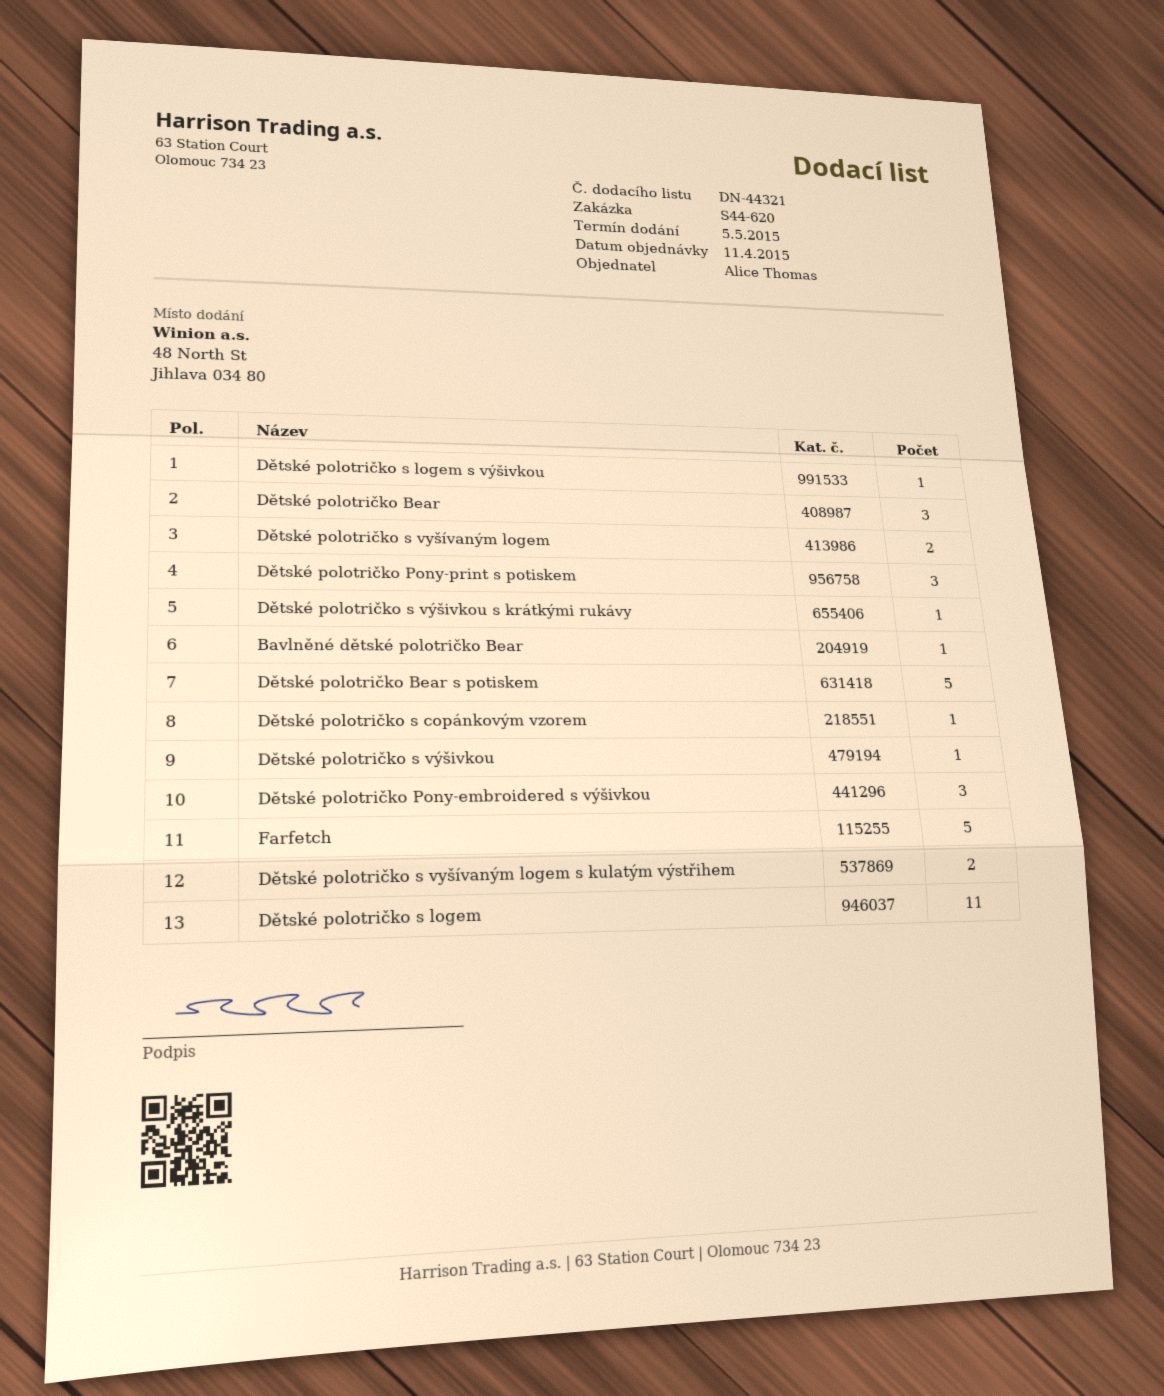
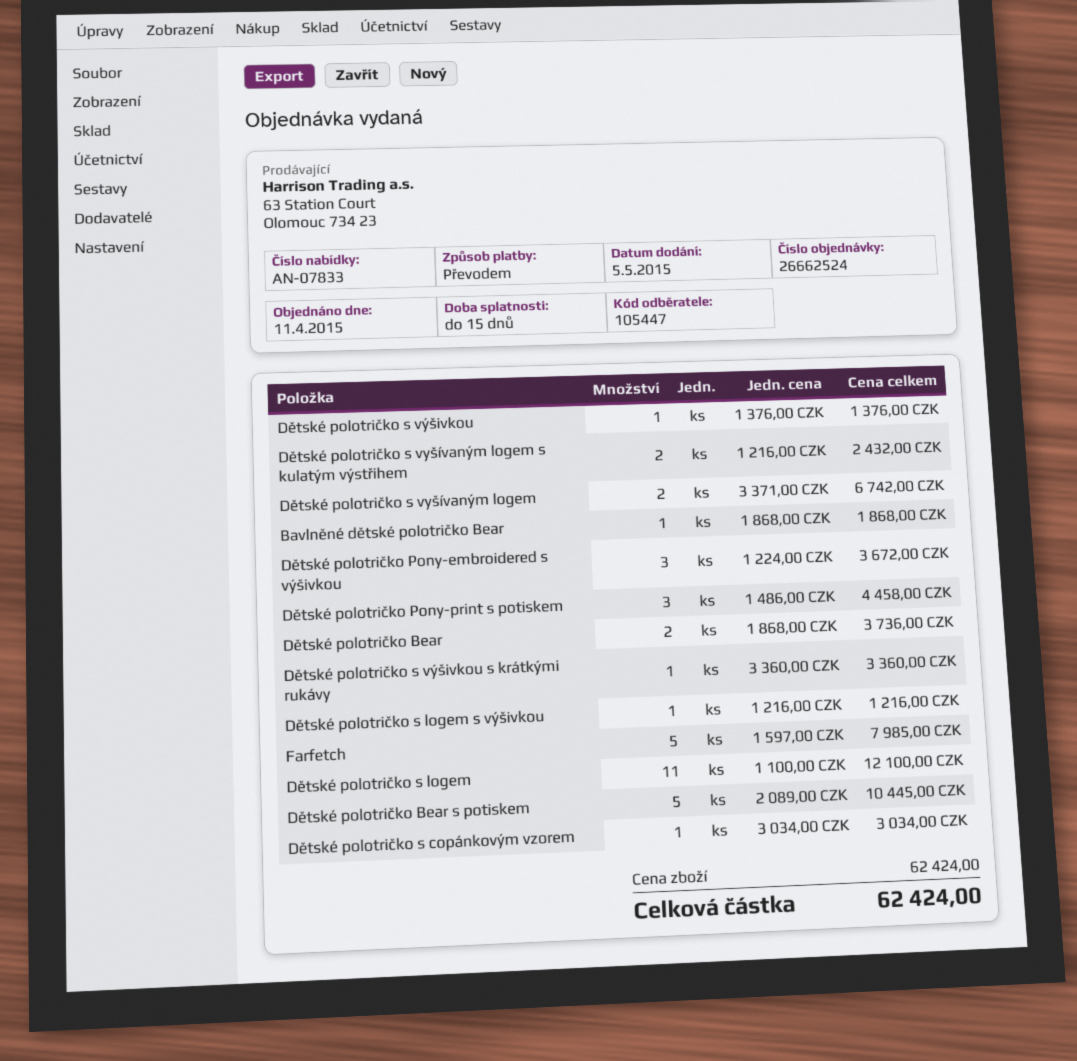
Dětské polotričko Bear: 3 -> 2

